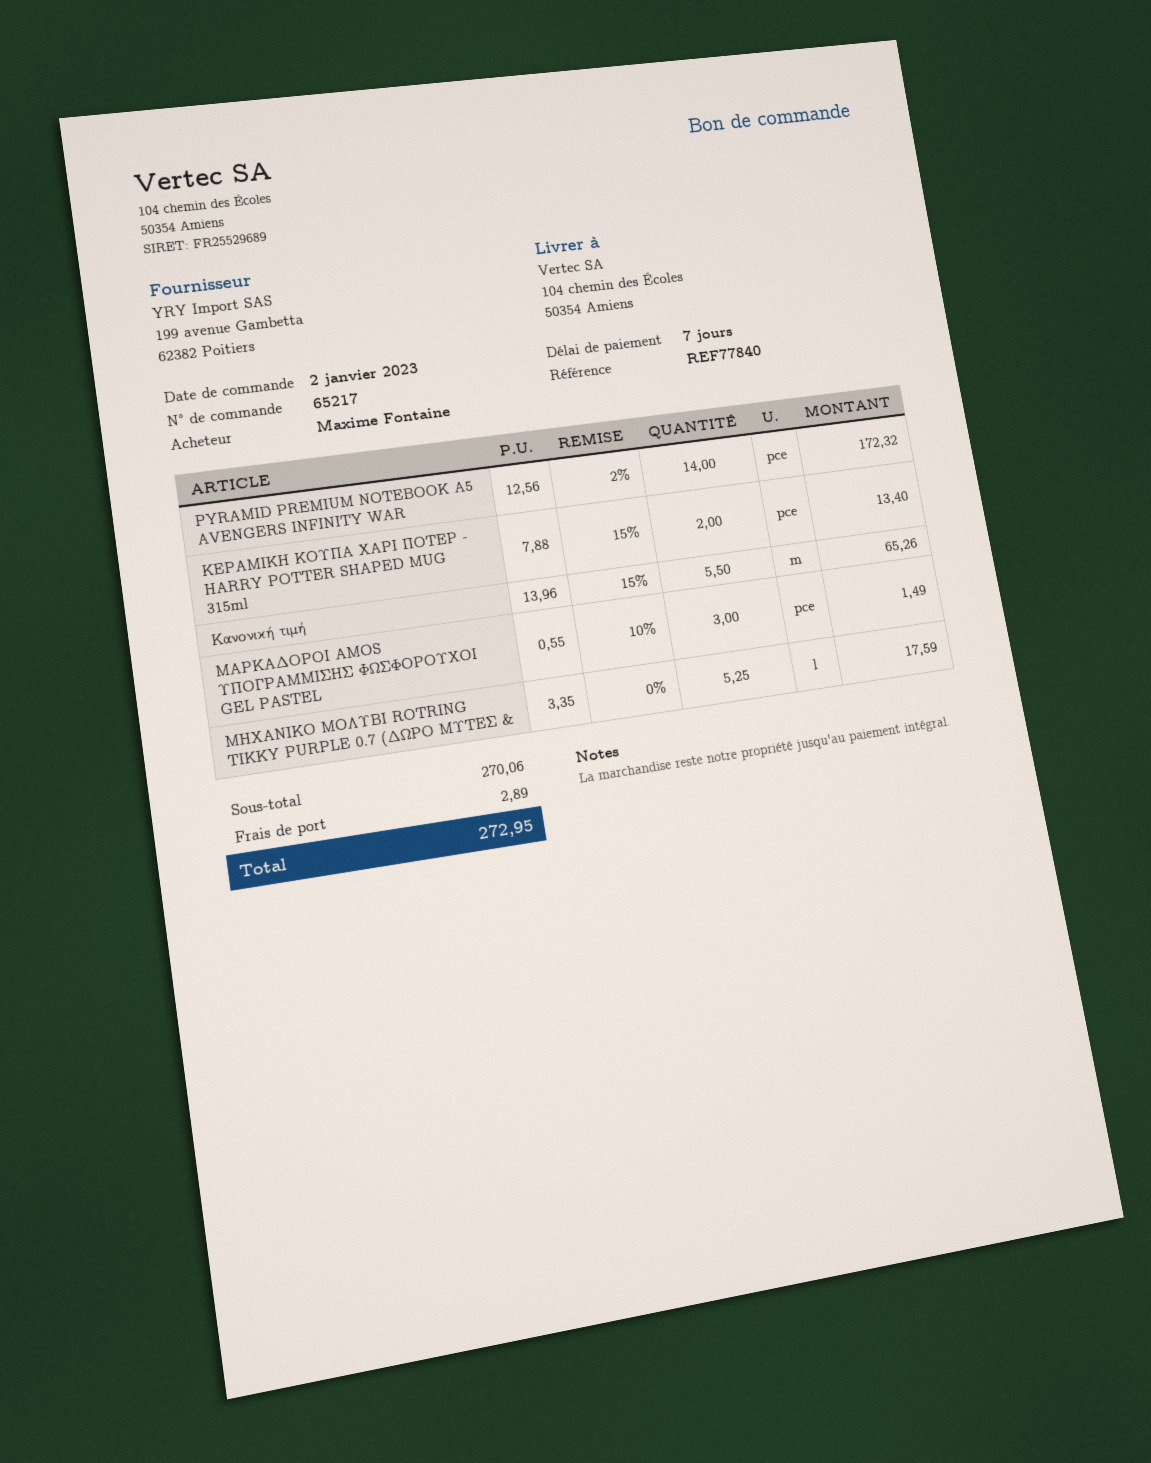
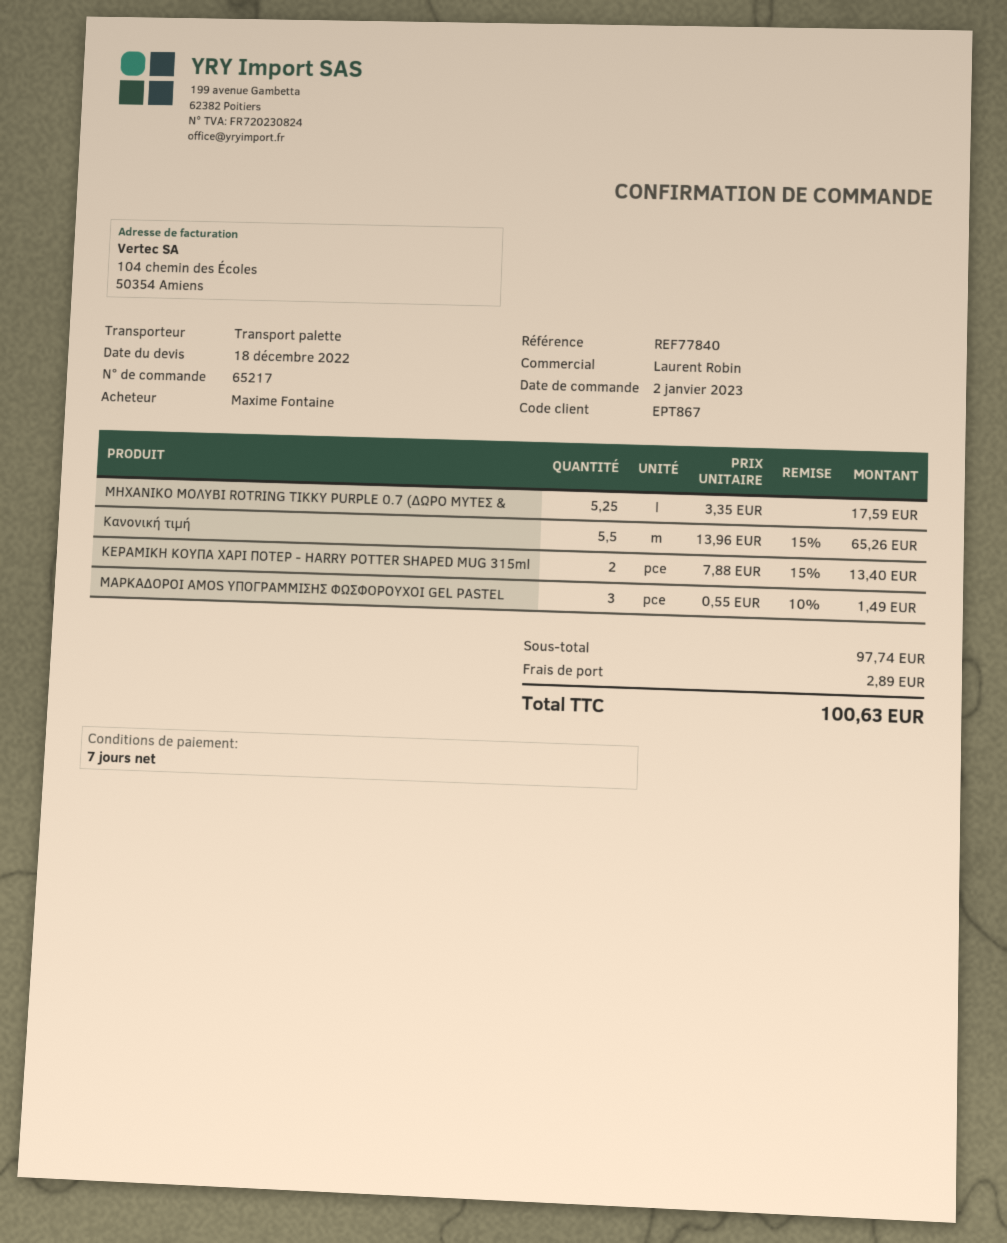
PYRAMID PREMIUM NOTEBOOK A5 AVENGERS INFINITY WAR: 14 x 12.56 - 2% = 172.32 -> none
subtotal: 270.06 -> 97.74
total: 272.95 -> 100.63

